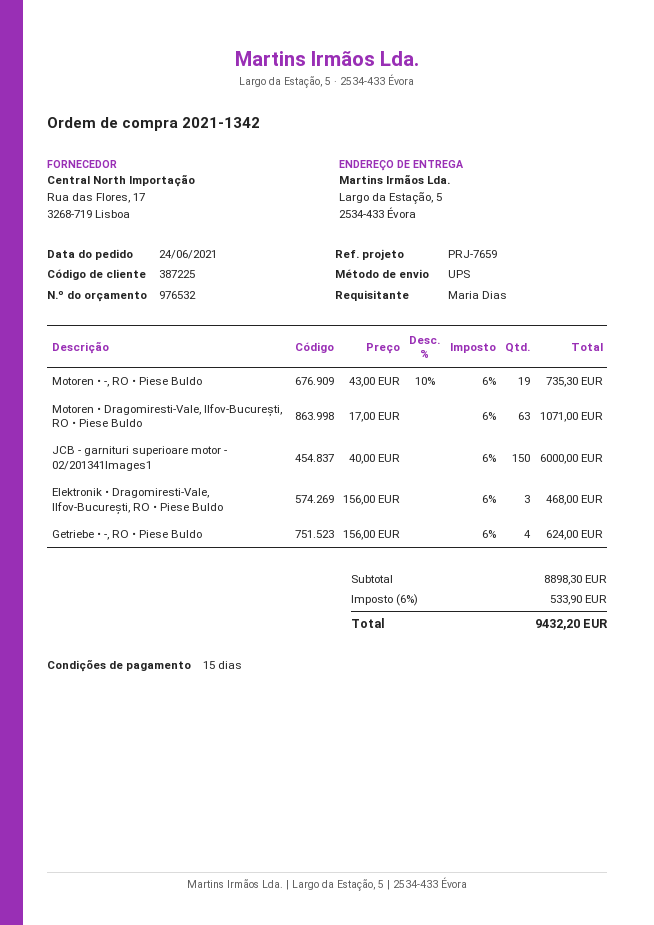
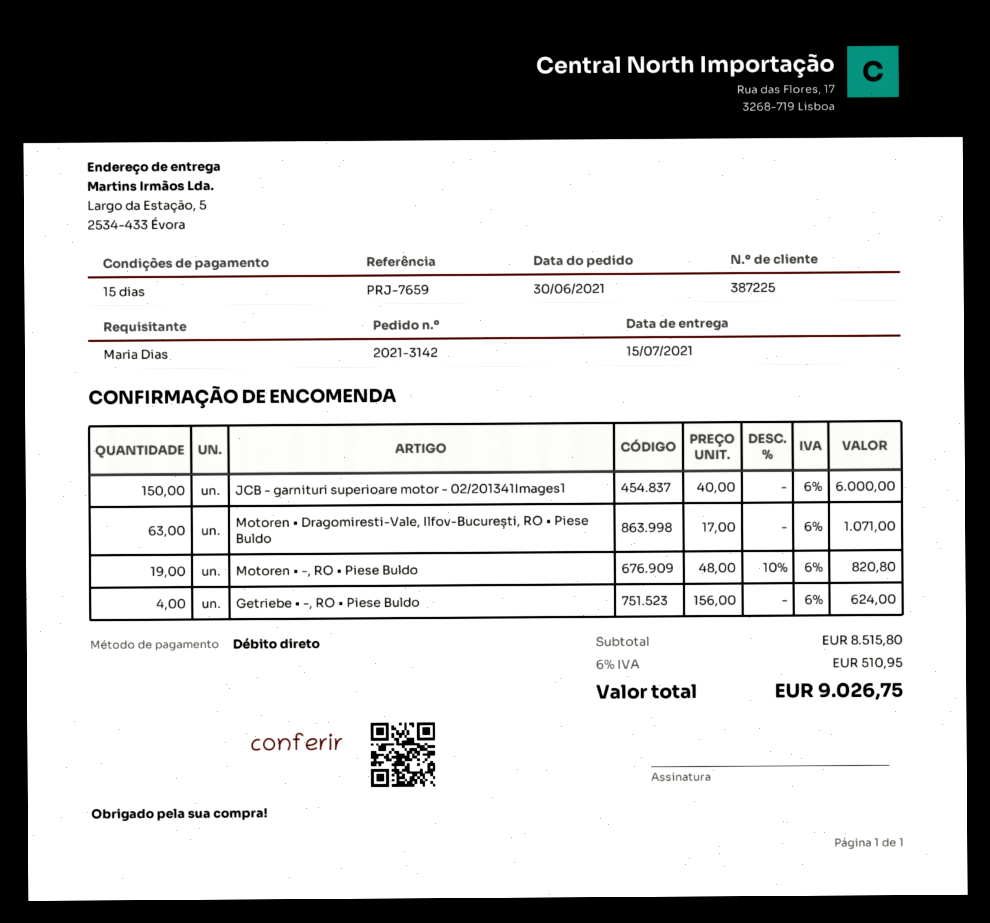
order number: 2021-1342 -> 2021-3142
order date: 2021-06-24 -> 2021-06-30
Motoren • -, RO • Piese Buldo: 19 x 43.00 - 10% = 735.30 -> 19 x 48.00 - 10% = 820.80
Elektronik • Dragomiresti-Vale, Ilfov-București, RO • Piese Buldo: 3 x 156.00 = 468.00 -> none
subtotal: 8898.30 -> 8515.80
tax: 6% = 533.90 -> 6% = 510.95
total: 9432.20 -> 9026.75

